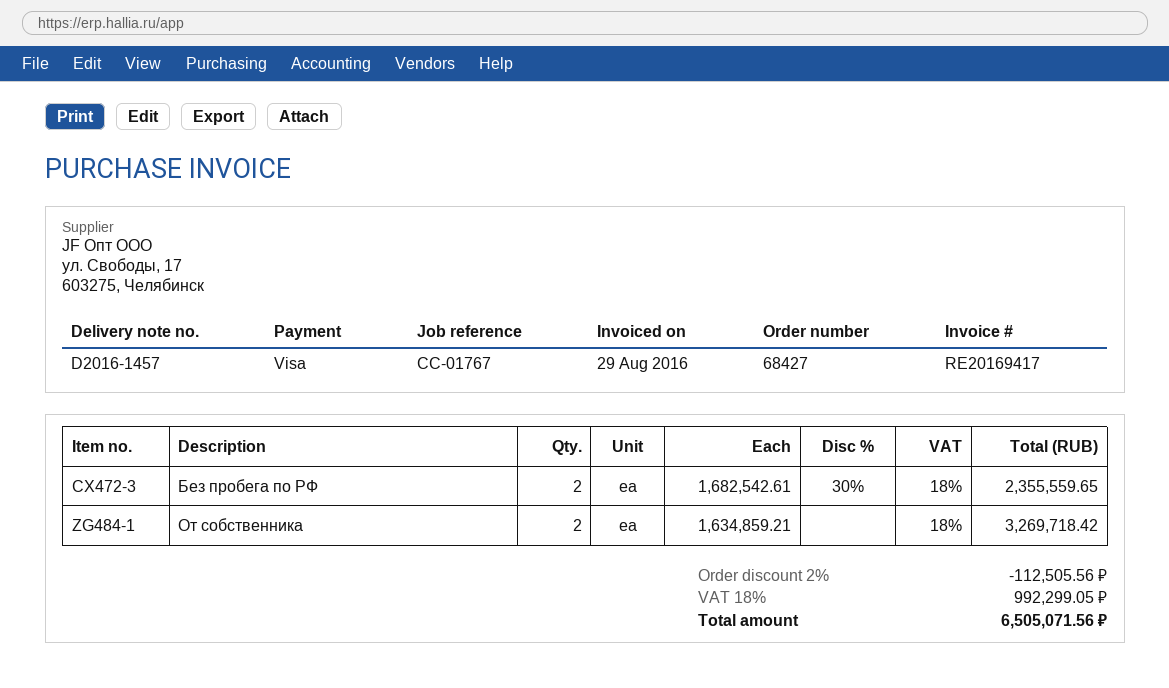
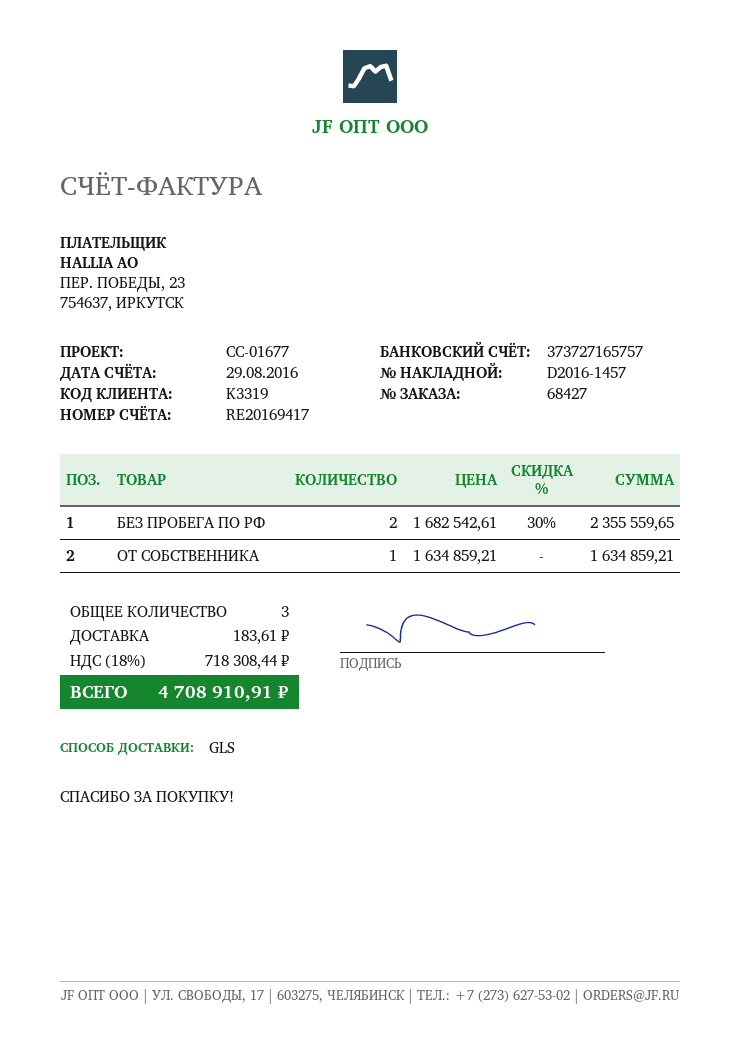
reference: CC-01767 -> CC-01677
От собственника: 2 x 1634859.21 = 3269718.42 -> 1 x 1634859.21 = 1634859.21
discount: 2% = 112505.56 -> none
shipping: none -> 183.61
tax: 18% = 992299.05 -> 18% = 718308.44
total: 6505071.56 -> 4708910.91

